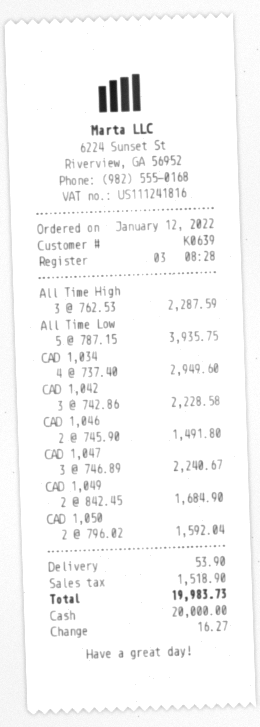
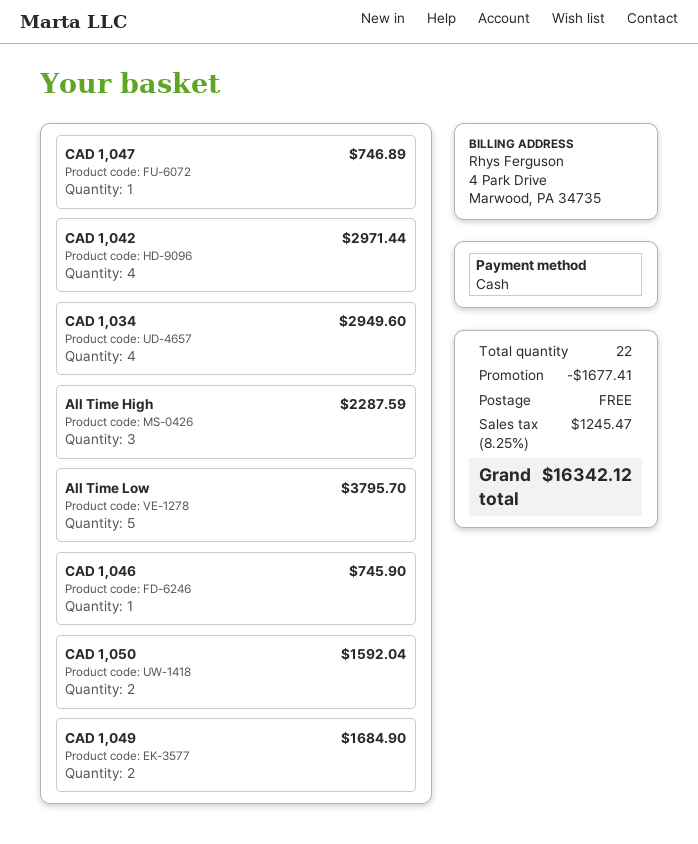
All Time Low: 5 for 3935.75 -> 5 for 3795.70
CAD 1,042: 3 for 2228.58 -> 4 for 2971.44
CAD 1,046: 2 for 1491.80 -> 1 for 745.90
CAD 1,047: 3 for 2240.67 -> 1 for 746.89
discount: none -> 1677.41
shipping: 53.90 -> 0.00
tax: 1518.90 -> 1245.47
total: 19983.73 -> 16342.12

